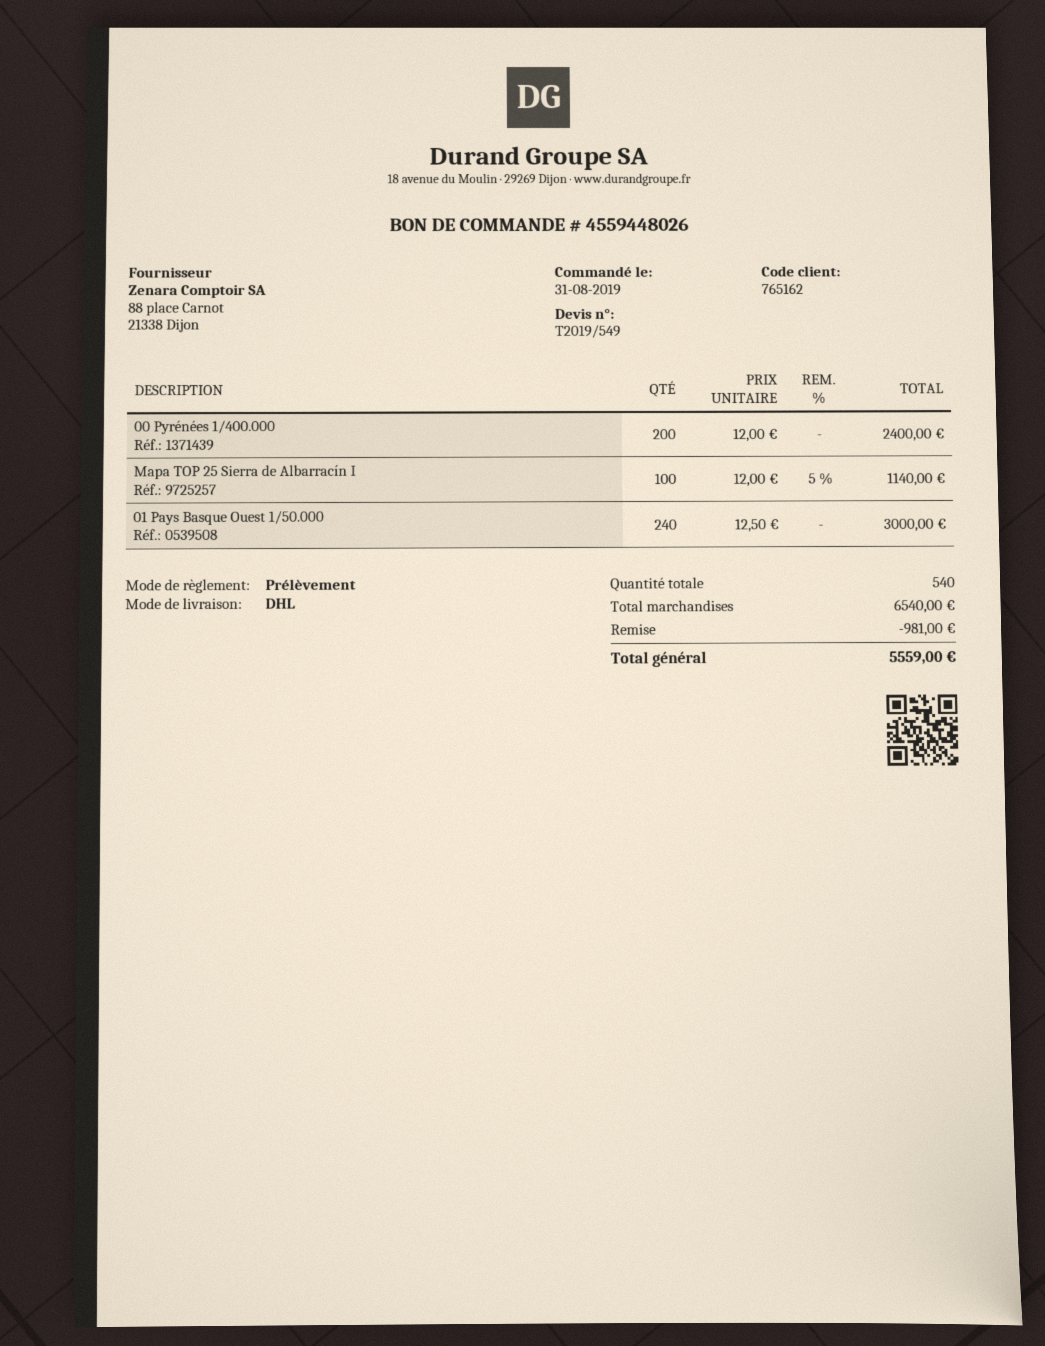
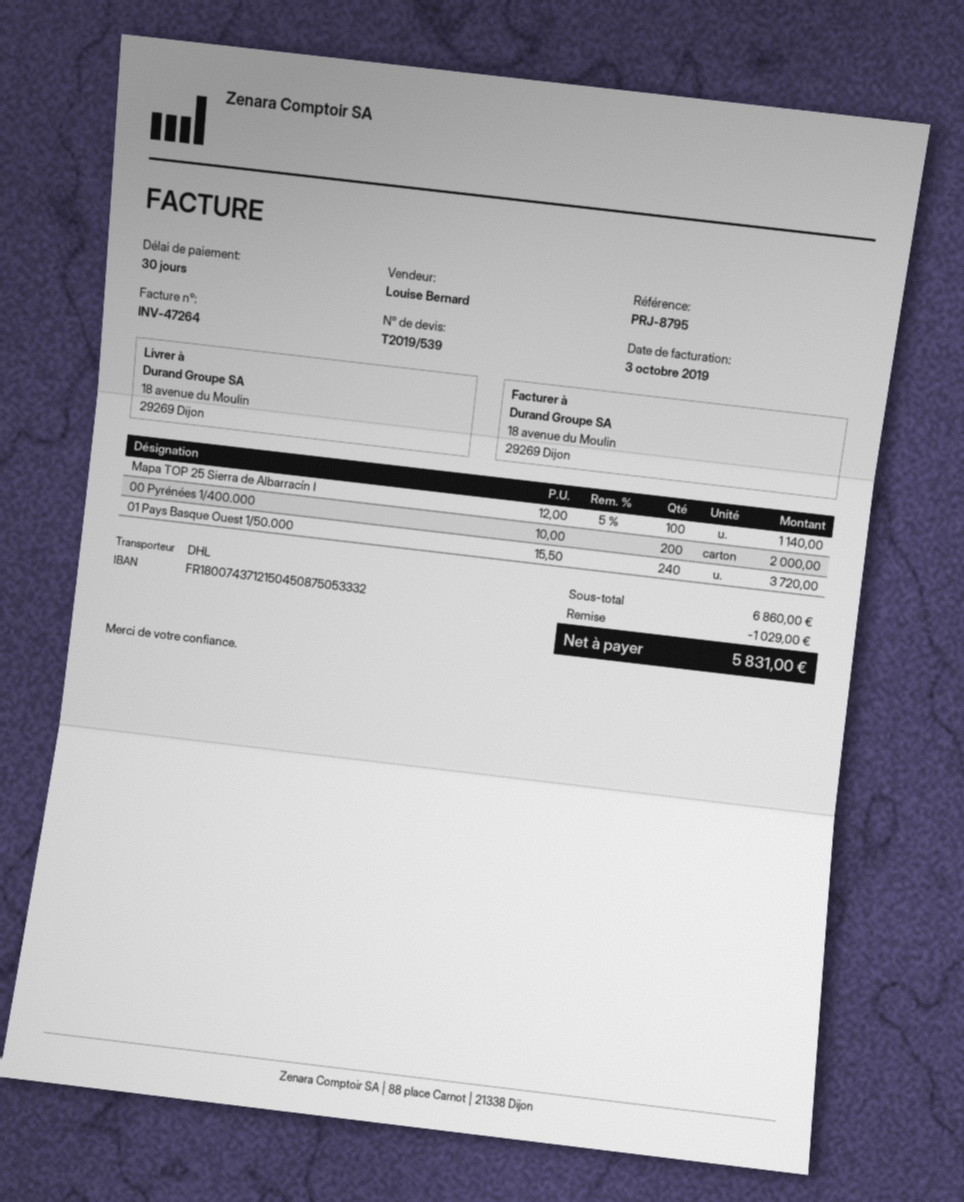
quote number: T2019/549 -> T2019/539
00 Pyrénées 1/400.000: 200 x 12.00 = 2400.00 -> 200 x 10.00 = 2000.00
01 Pays Basque Ouest 1/50.000: 240 x 12.50 = 3000.00 -> 240 x 15.50 = 3720.00
subtotal: 6540.00 -> 6860.00
discount: 981.00 -> 1029.00
total: 5559.00 -> 5831.00

